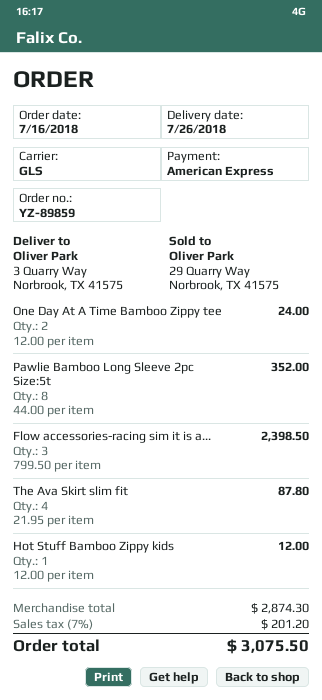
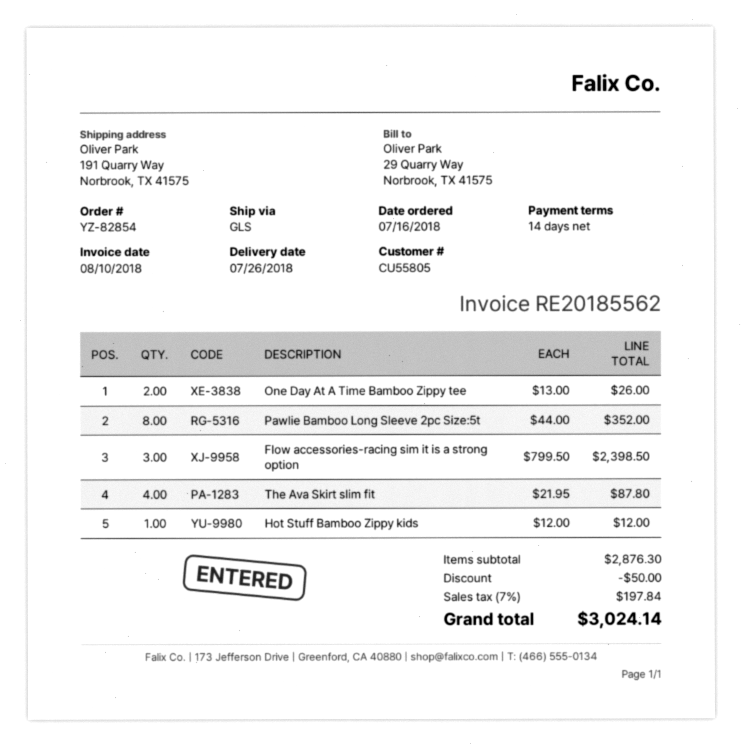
order number: YZ-89859 -> YZ-82854
ship to: 3 Quarry Way, Norbrook, TX 41575 -> 191 Quarry Way, Norbrook, TX 41575
One Day At A Time Bamboo Zippy tee: 2 x 12.00 = 24.00 -> 2 x 13.00 = 26.00
subtotal: 2874.30 -> 2876.30
discount: none -> 50.00
tax: 7% = 201.20 -> 7% = 197.84
total: 3075.50 -> 3024.14

